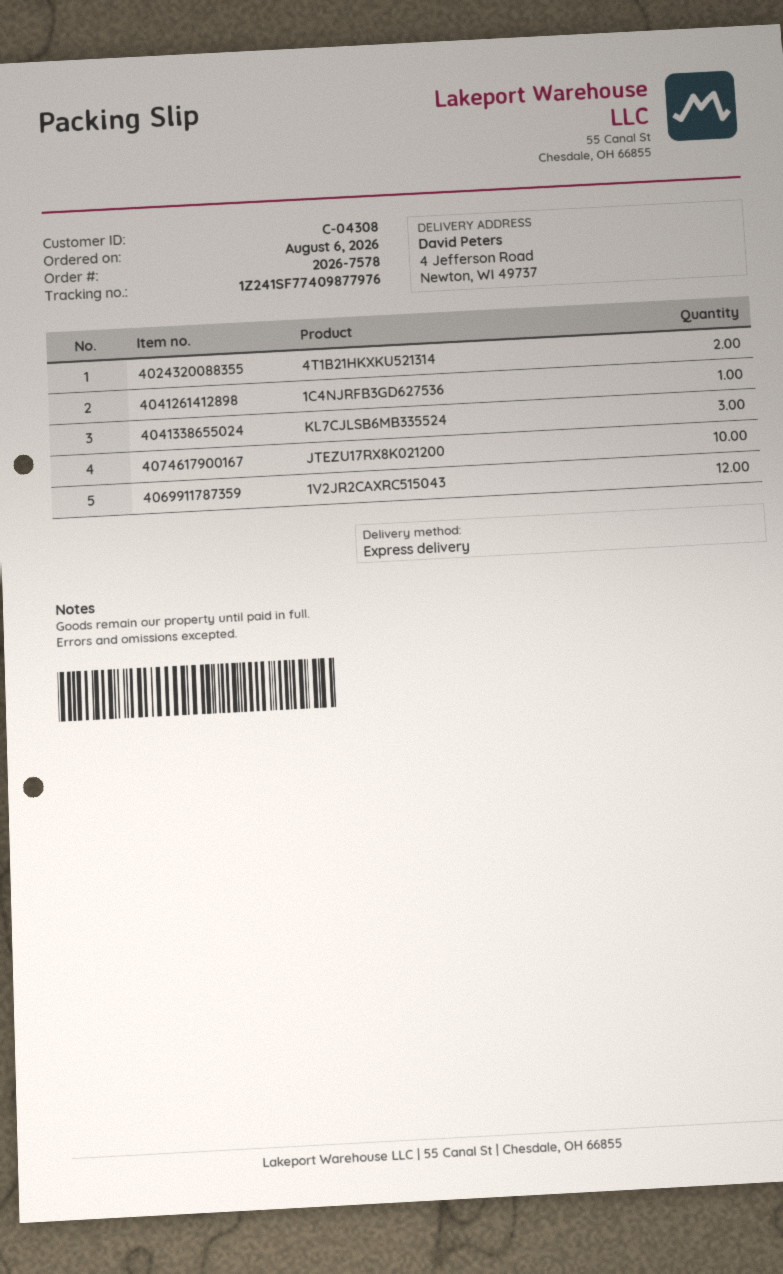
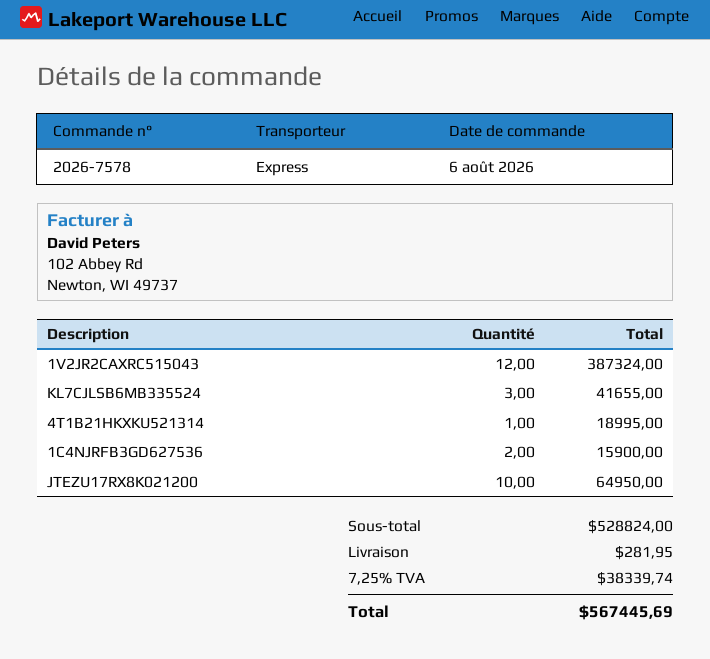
4T1B21HKXKU521314: 2 -> 1
1C4NJRFB3GD627536: 1 -> 2

